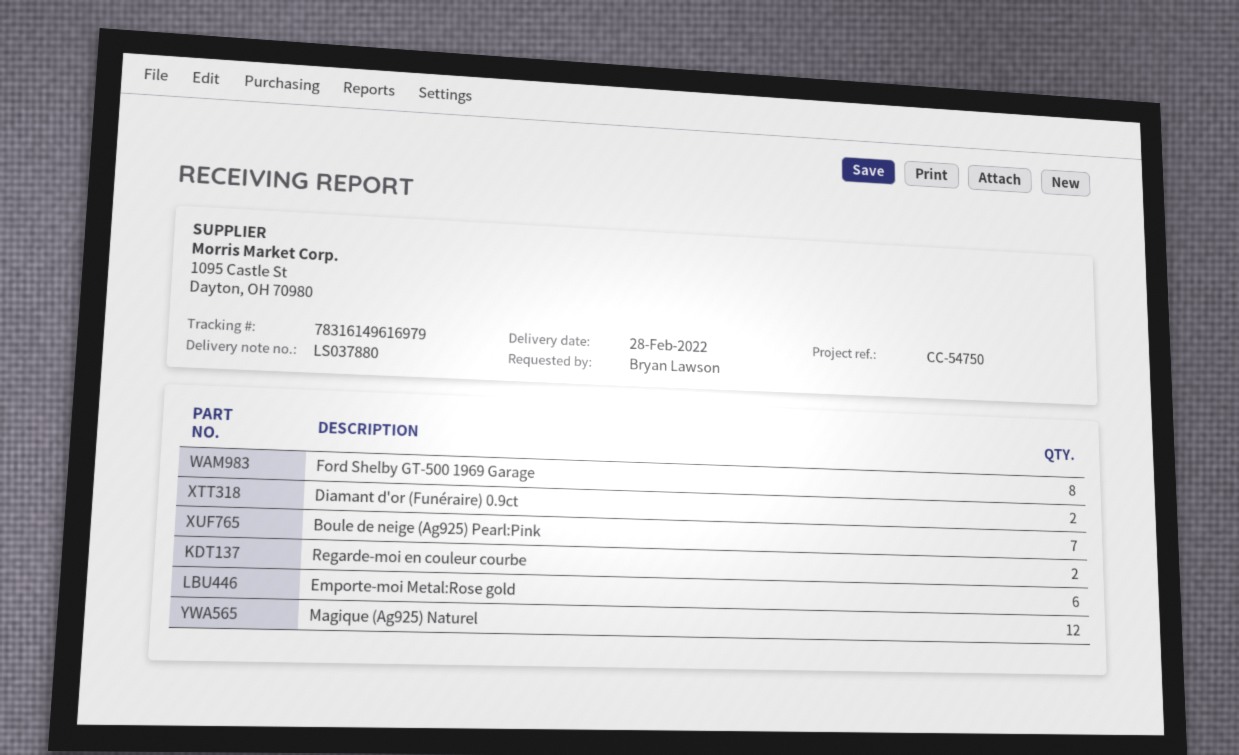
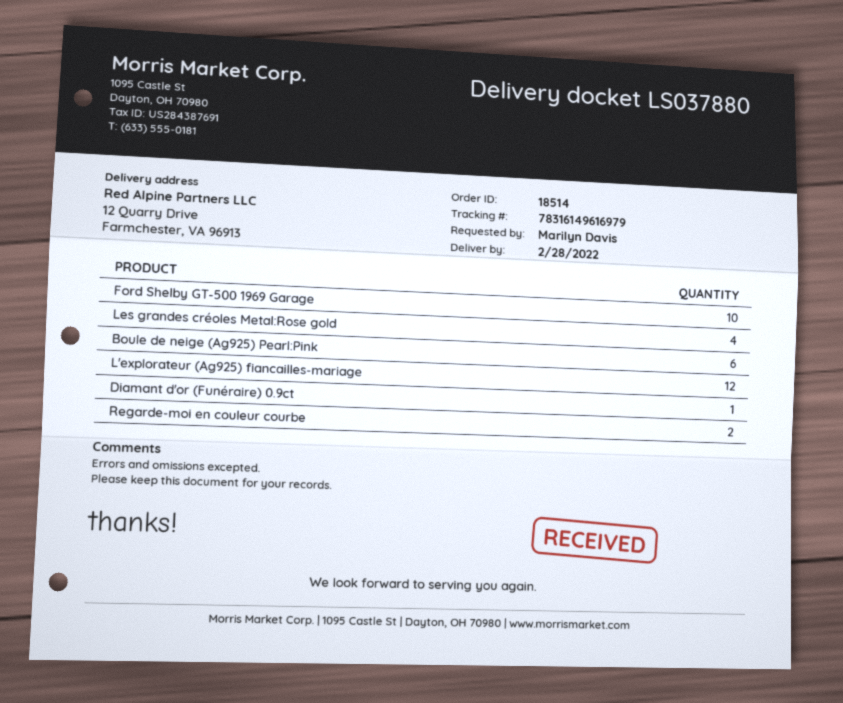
ordered by: Bryan Lawson -> Marilyn Davis
Ford Shelby GT-500 1969 Garage: 8 -> 10
Diamant d'or (Funéraire) 0.9ct: 2 -> 1
Boule de neige (Ag925) Pearl:Pink: 7 -> 6
Emporte-moi Metal:Rose gold: 6 -> none
Magique (Ag925) Naturel: 12 -> none
Les grandes créoles Metal:Rose gold: none -> 4
L'explorateur (Ag925) fiancailles-mariage: none -> 12

